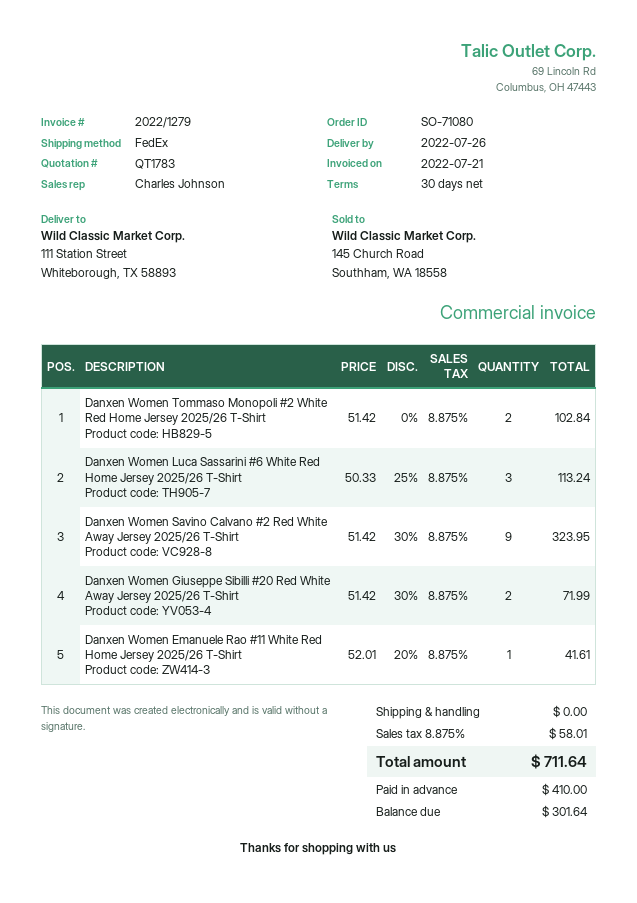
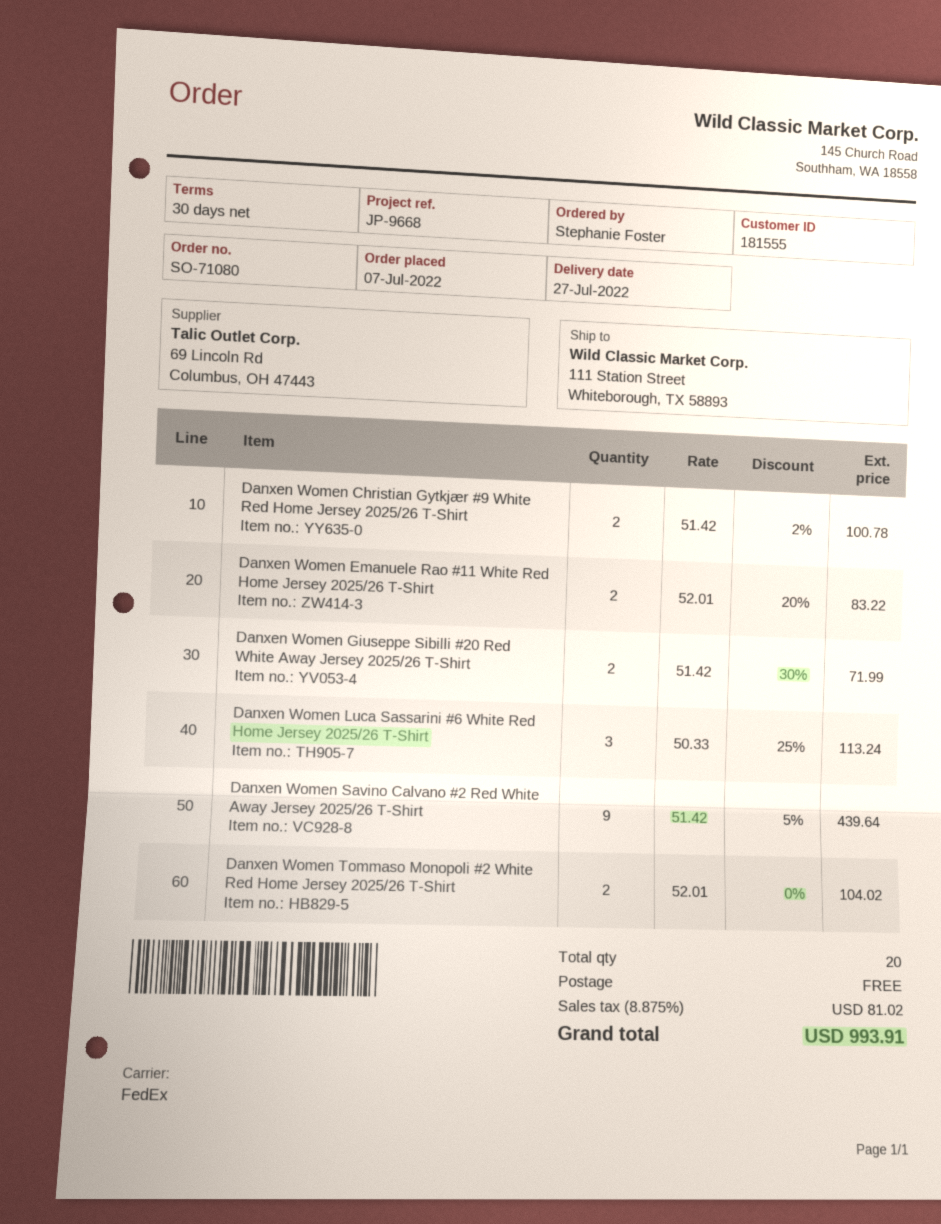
delivery date: 2022-07-26 -> 2022-07-27
Danxen Women Tommaso Monopoli #2 White Red Home Jersey 2025/26 T-Shirt: 2 x 51.42 = 102.84 -> 2 x 52.01 = 104.02
Danxen Women Savino Calvano #2 Red White Away Jersey 2025/26 T-Shirt: 9 x 51.42 - 30% = 323.95 -> 9 x 51.42 - 5% = 439.64
Danxen Women Emanuele Rao #11 White Red Home Jersey 2025/26 T-Shirt: 1 x 52.01 - 20% = 41.61 -> 2 x 52.01 - 20% = 83.22
Danxen Women Christian Gytkjær #9 White Red Home Jersey 2025/26 T-Shirt: none -> 2 x 51.42 - 2% = 100.78
tax: 8.875% = 58.01 -> 8.875% = 81.02
total: 711.64 -> 993.91

